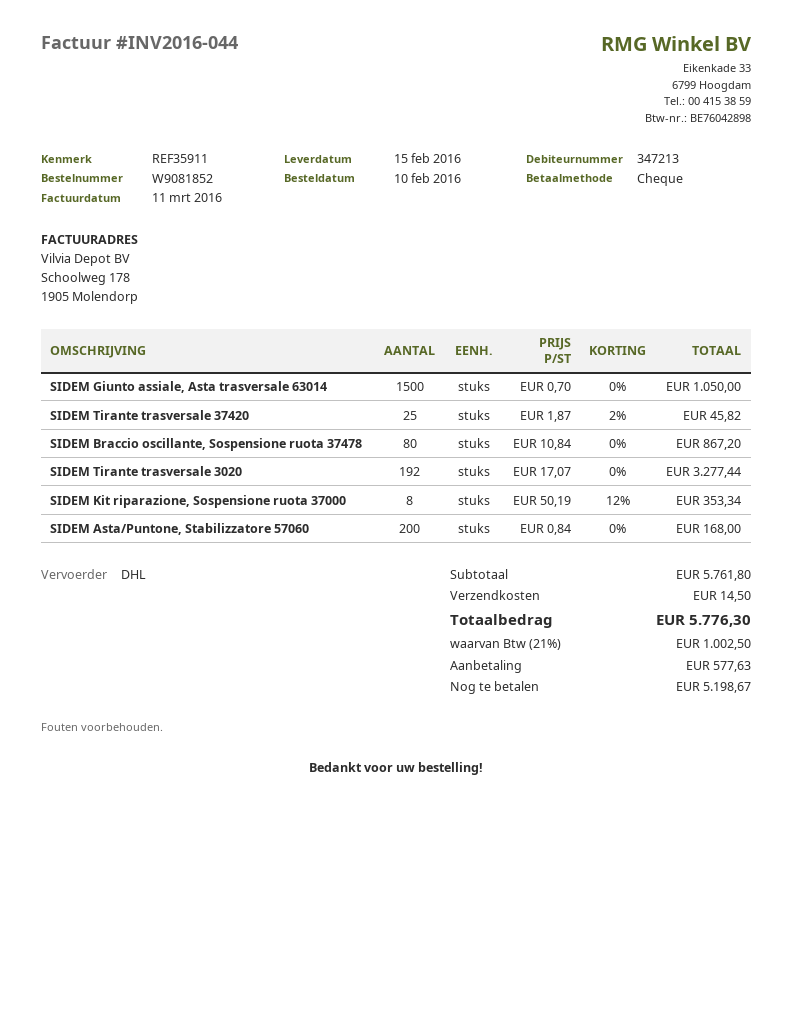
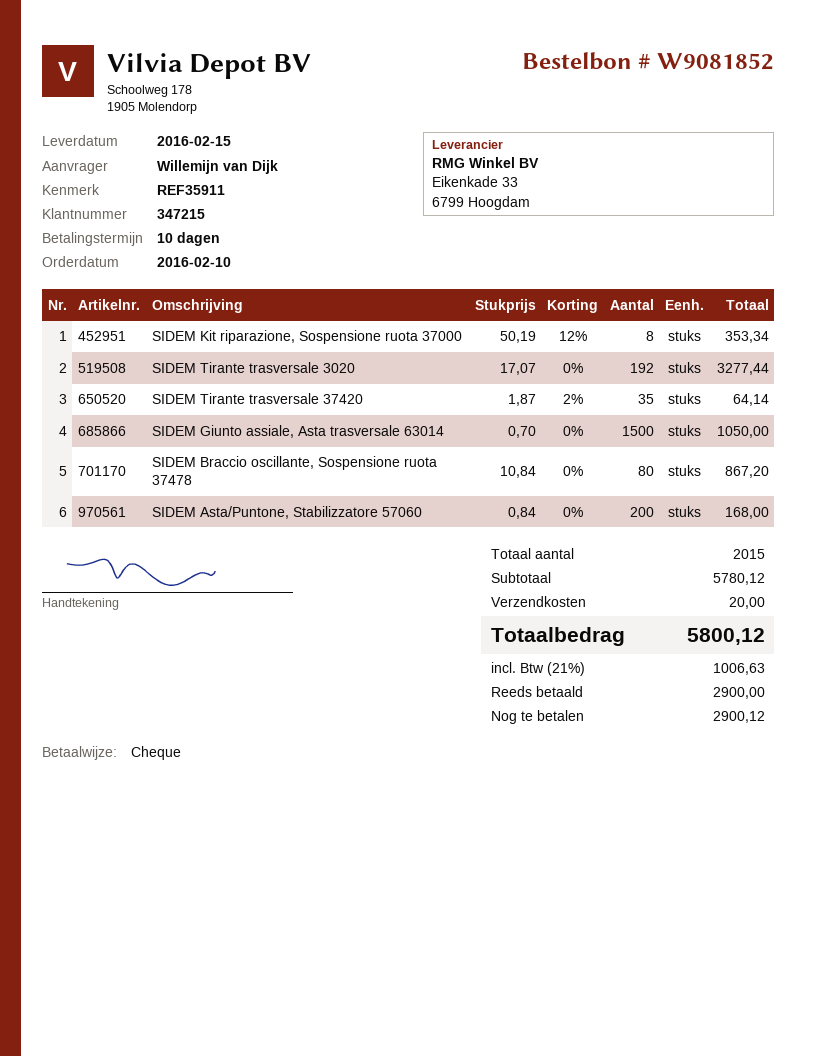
customer number: 347213 -> 347215
SIDEM Tirante trasversale 37420: 25 x 1.87 - 2% = 45.82 -> 35 x 1.87 - 2% = 64.14
subtotal: 5761.80 -> 5780.12
shipping: 14.50 -> 20.00
tax: 21% = 1002.50 -> 21% = 1006.63
total: 5776.30 -> 5800.12
deposit: 577.63 -> 2900.00
balance: 5198.67 -> 2900.12

